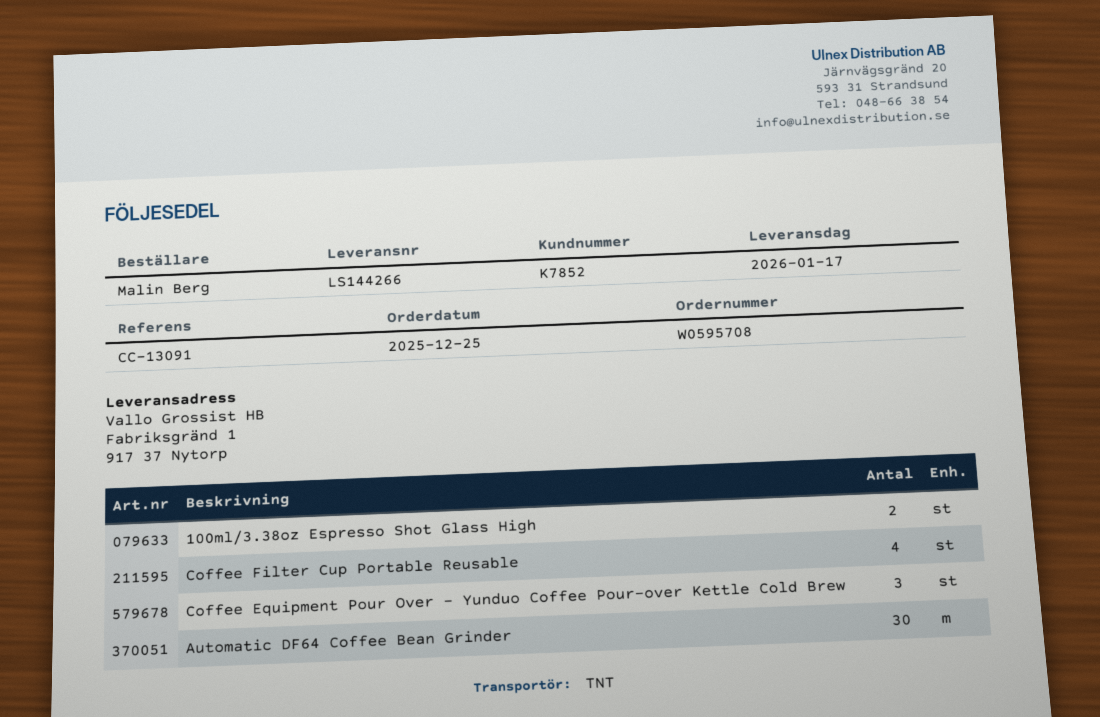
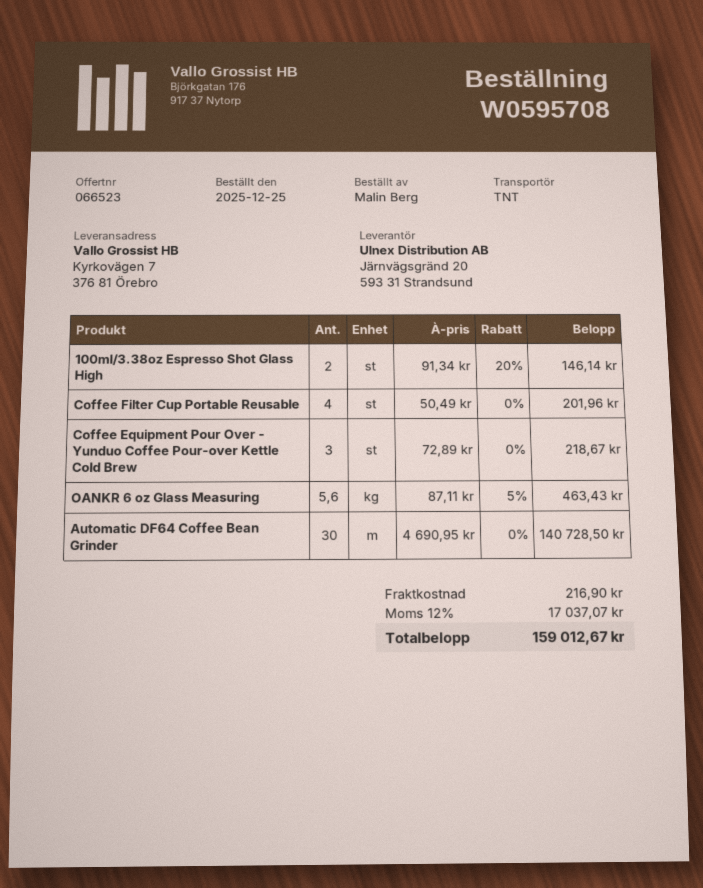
ship to: Fabriksgränd 1, 917 37 Nytorp -> Kyrkovägen 7, 376 81 Örebro
OANKR 6 oz Glass Measuring: none -> 5.6

